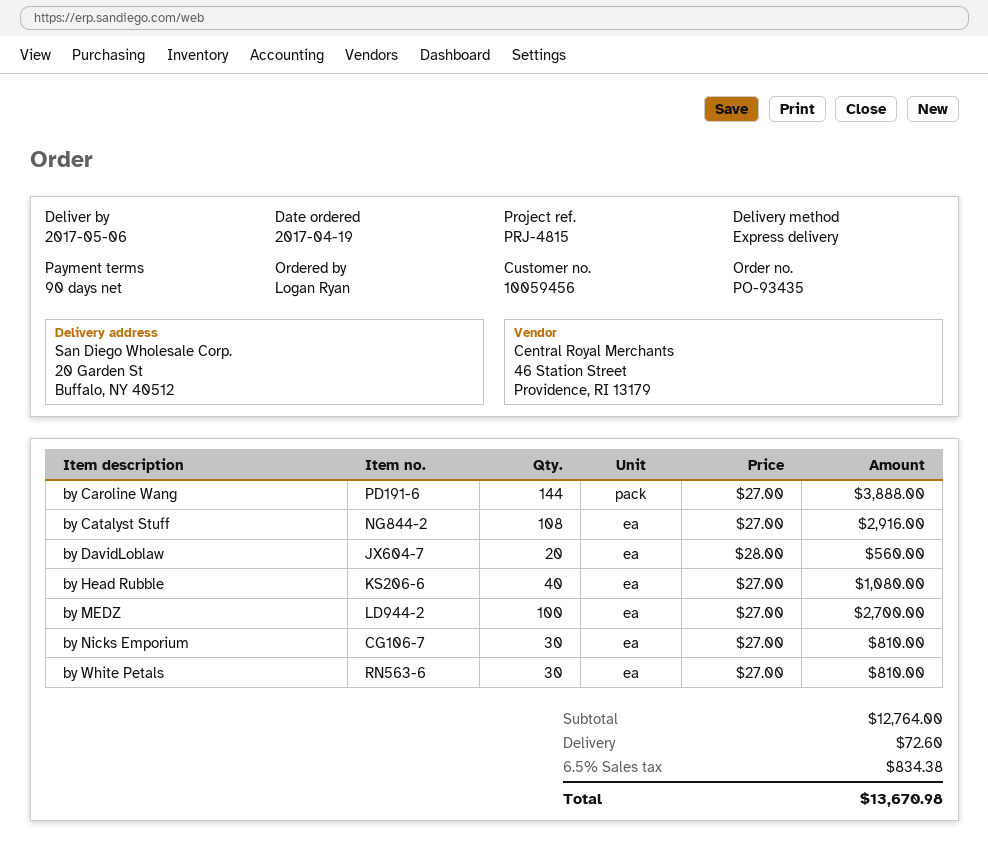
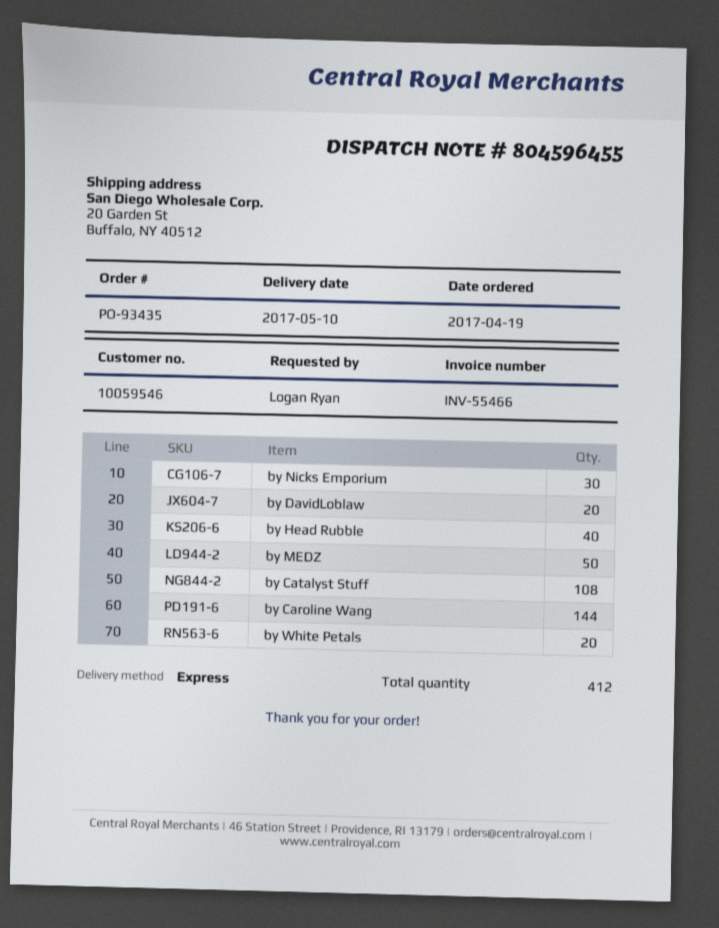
delivery date: 2017-05-06 -> 2017-05-10
customer number: 10059456 -> 10059546
by MEDZ: 100 -> 50
by White Petals: 30 -> 20

